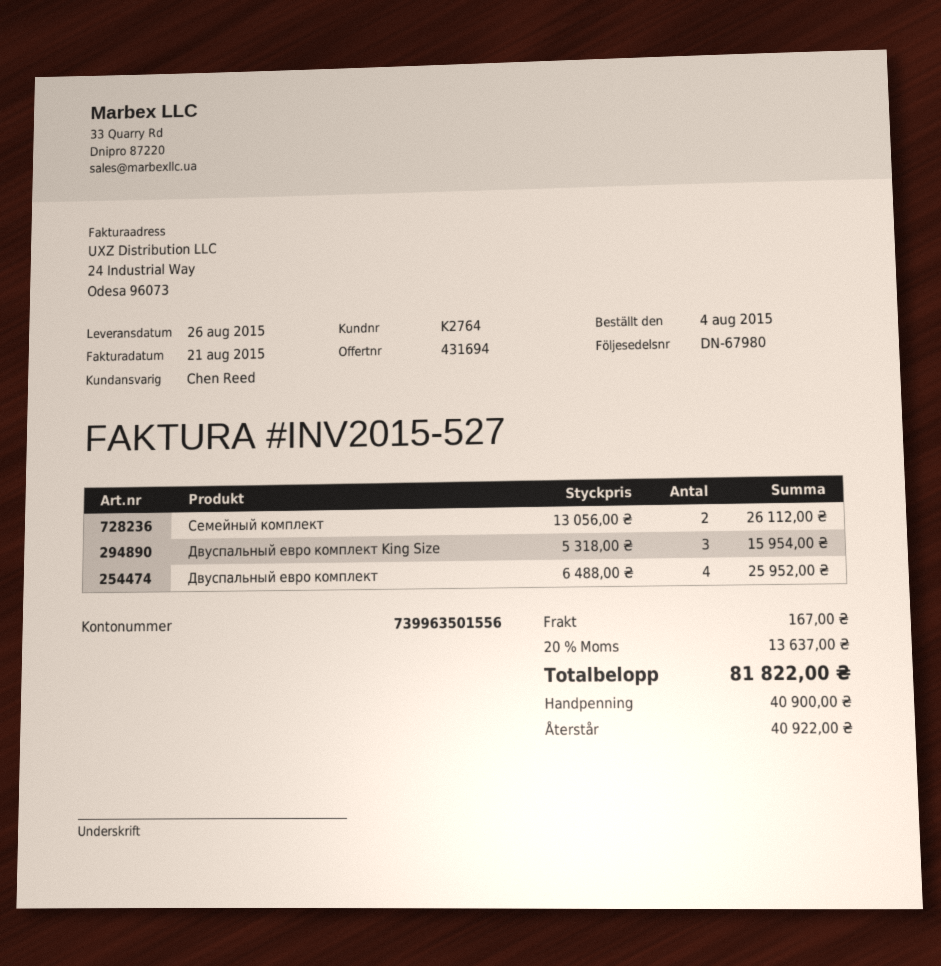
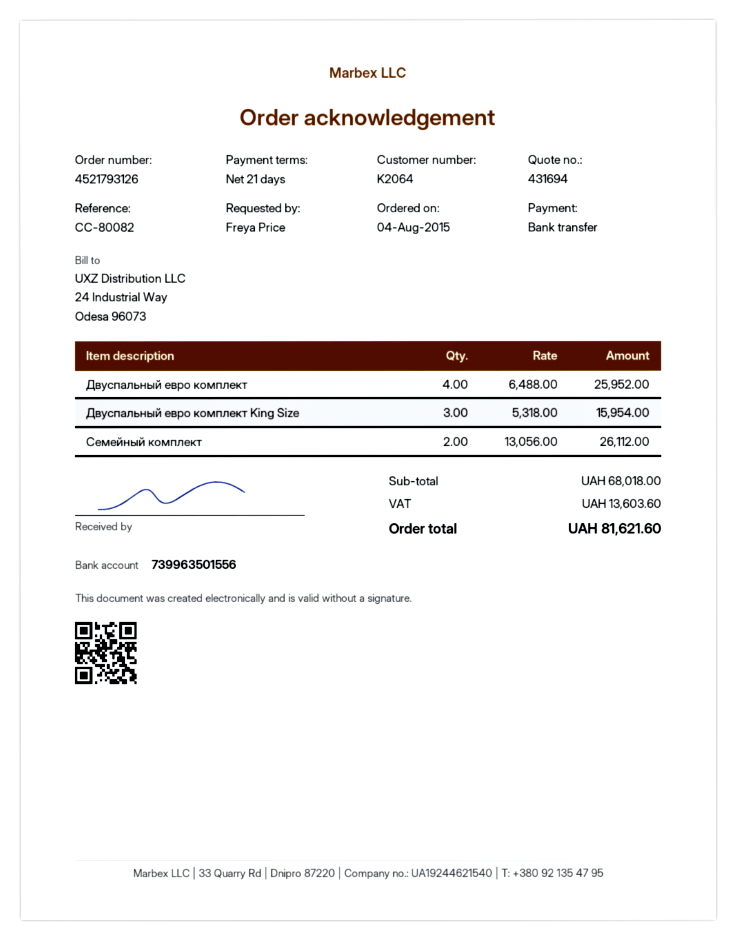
customer number: K2764 -> K2064
shipping: 167.00 -> none
tax: 13637.00 -> 13603.60
total: 81822.00 -> 81621.60

